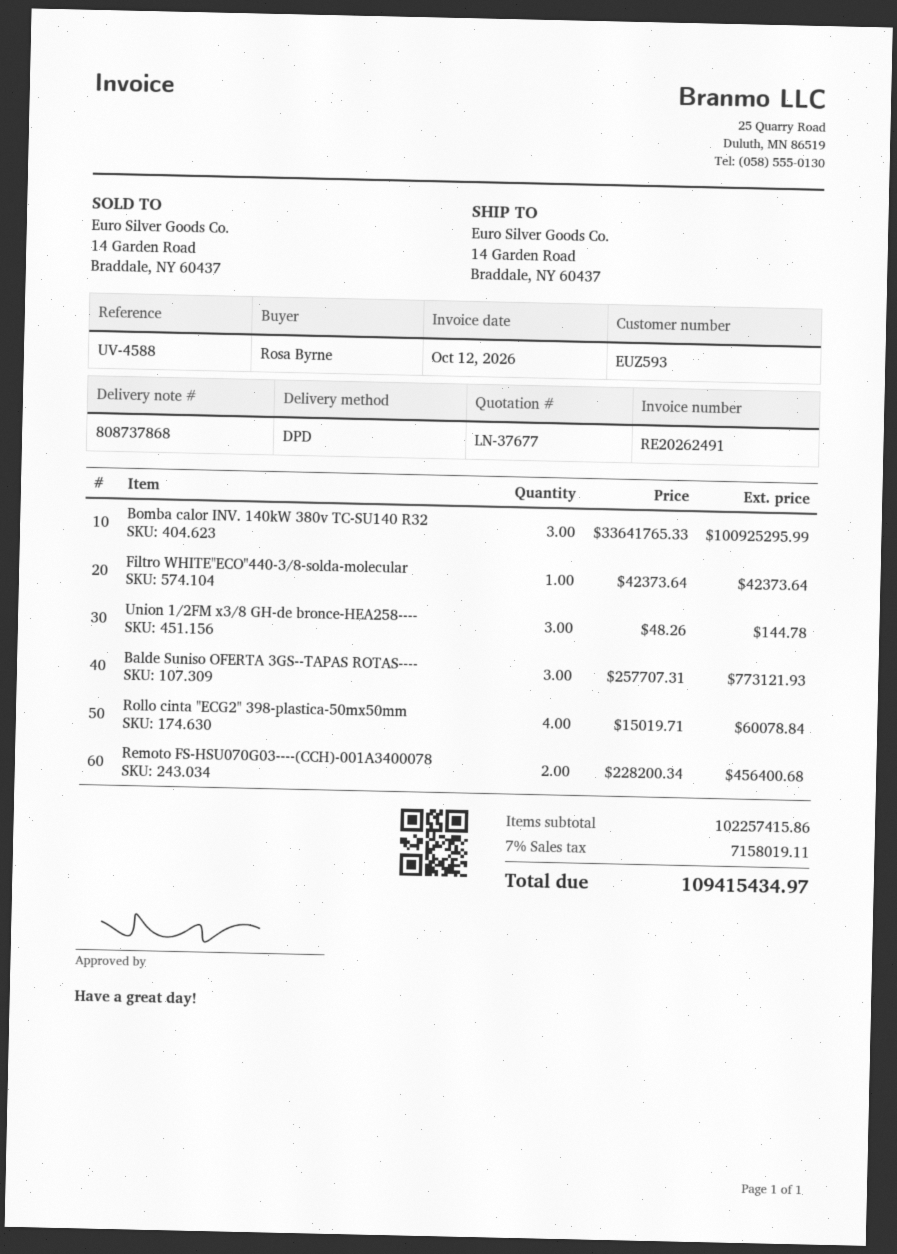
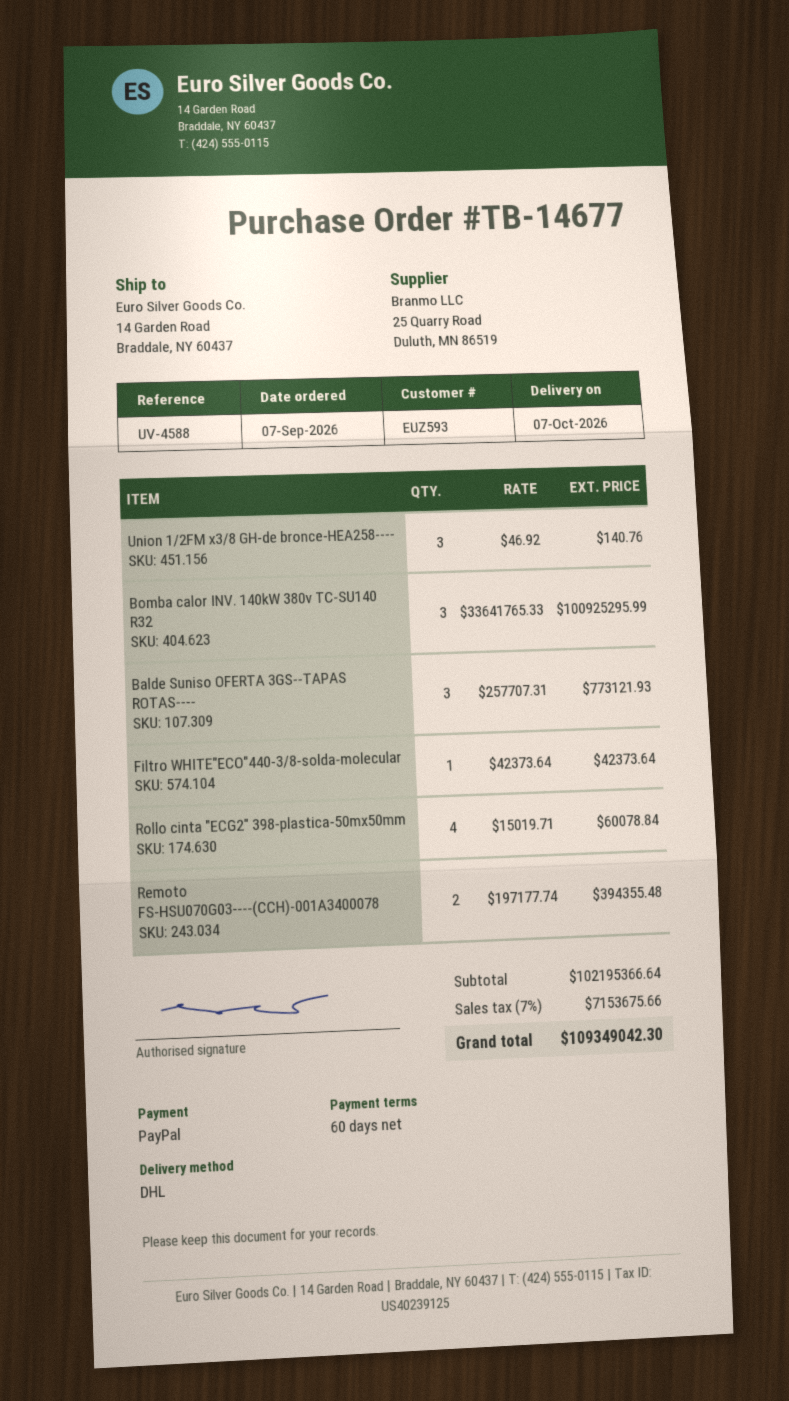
shipping method: DPD -> DHL
Union 1/2FM x3/8 GH-de bronce-HEA258----: 3 x 48.26 = 144.78 -> 3 x 46.92 = 140.76
Remoto FS-HSU070G03----(CCH)-001A3400078: 2 x 228200.34 = 456400.68 -> 2 x 197177.74 = 394355.48
subtotal: 102257415.86 -> 102195366.64
tax: 7% = 7158019.11 -> 7% = 7153675.66
total: 109415434.97 -> 109349042.30

